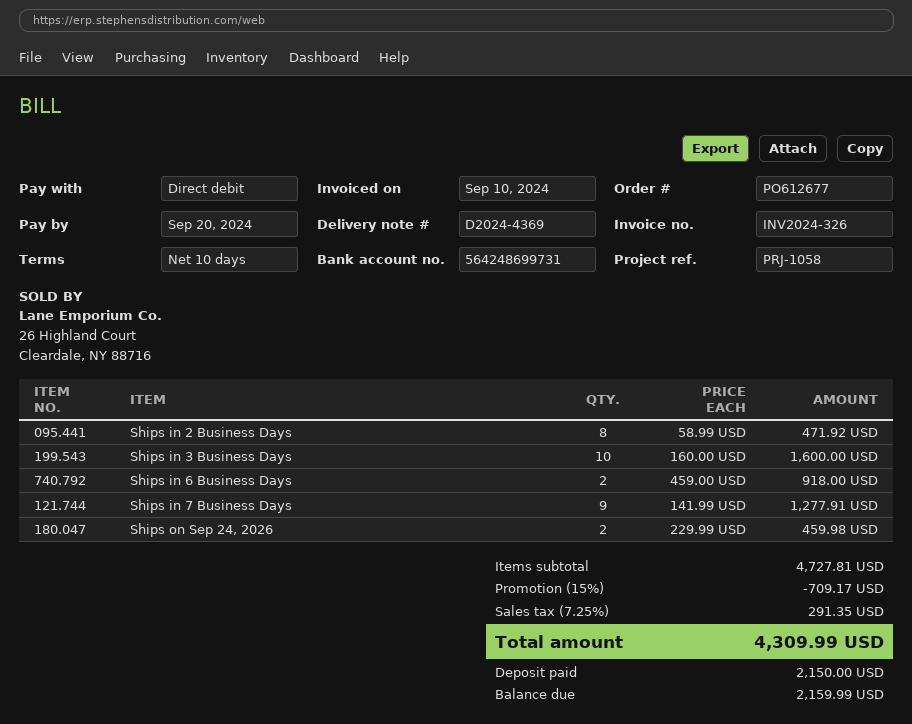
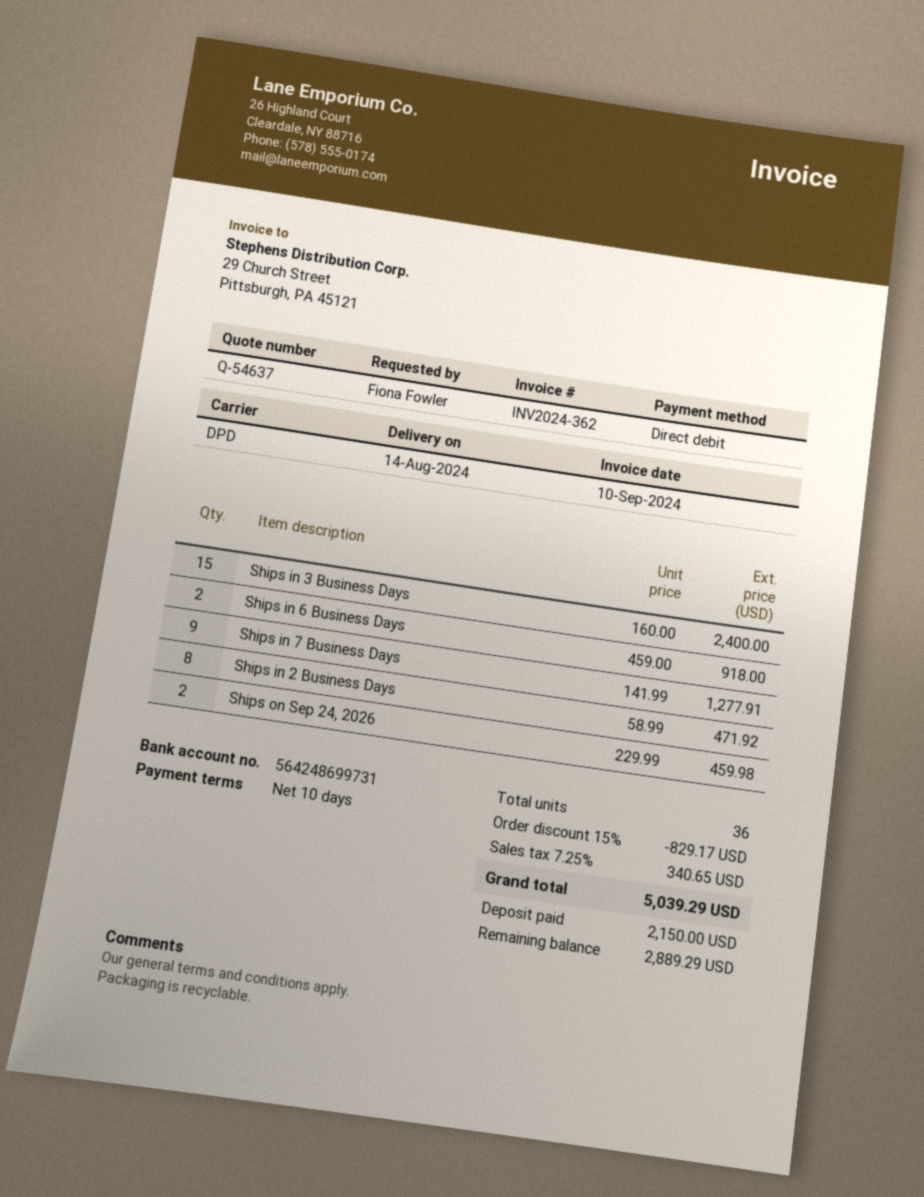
invoice number: INV2024-326 -> INV2024-362
Ships in 3 Business Days: 10 x 160.00 = 1600.00 -> 15 x 160.00 = 2400.00
discount: 15% = 709.17 -> 15% = 829.17
tax: 7.25% = 291.35 -> 7.25% = 340.65
total: 4309.99 -> 5039.29
balance: 2159.99 -> 2889.29

